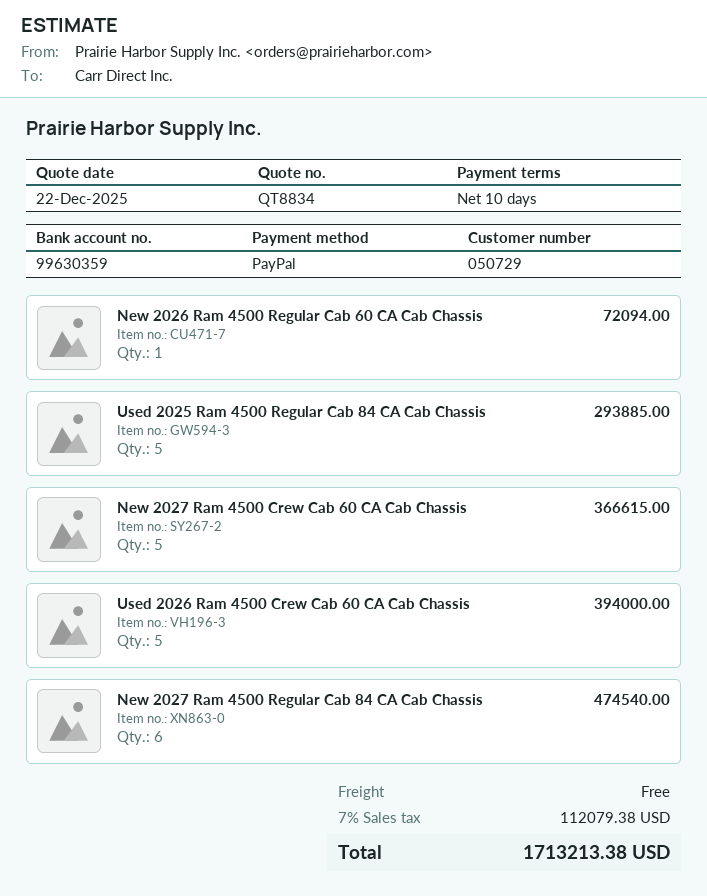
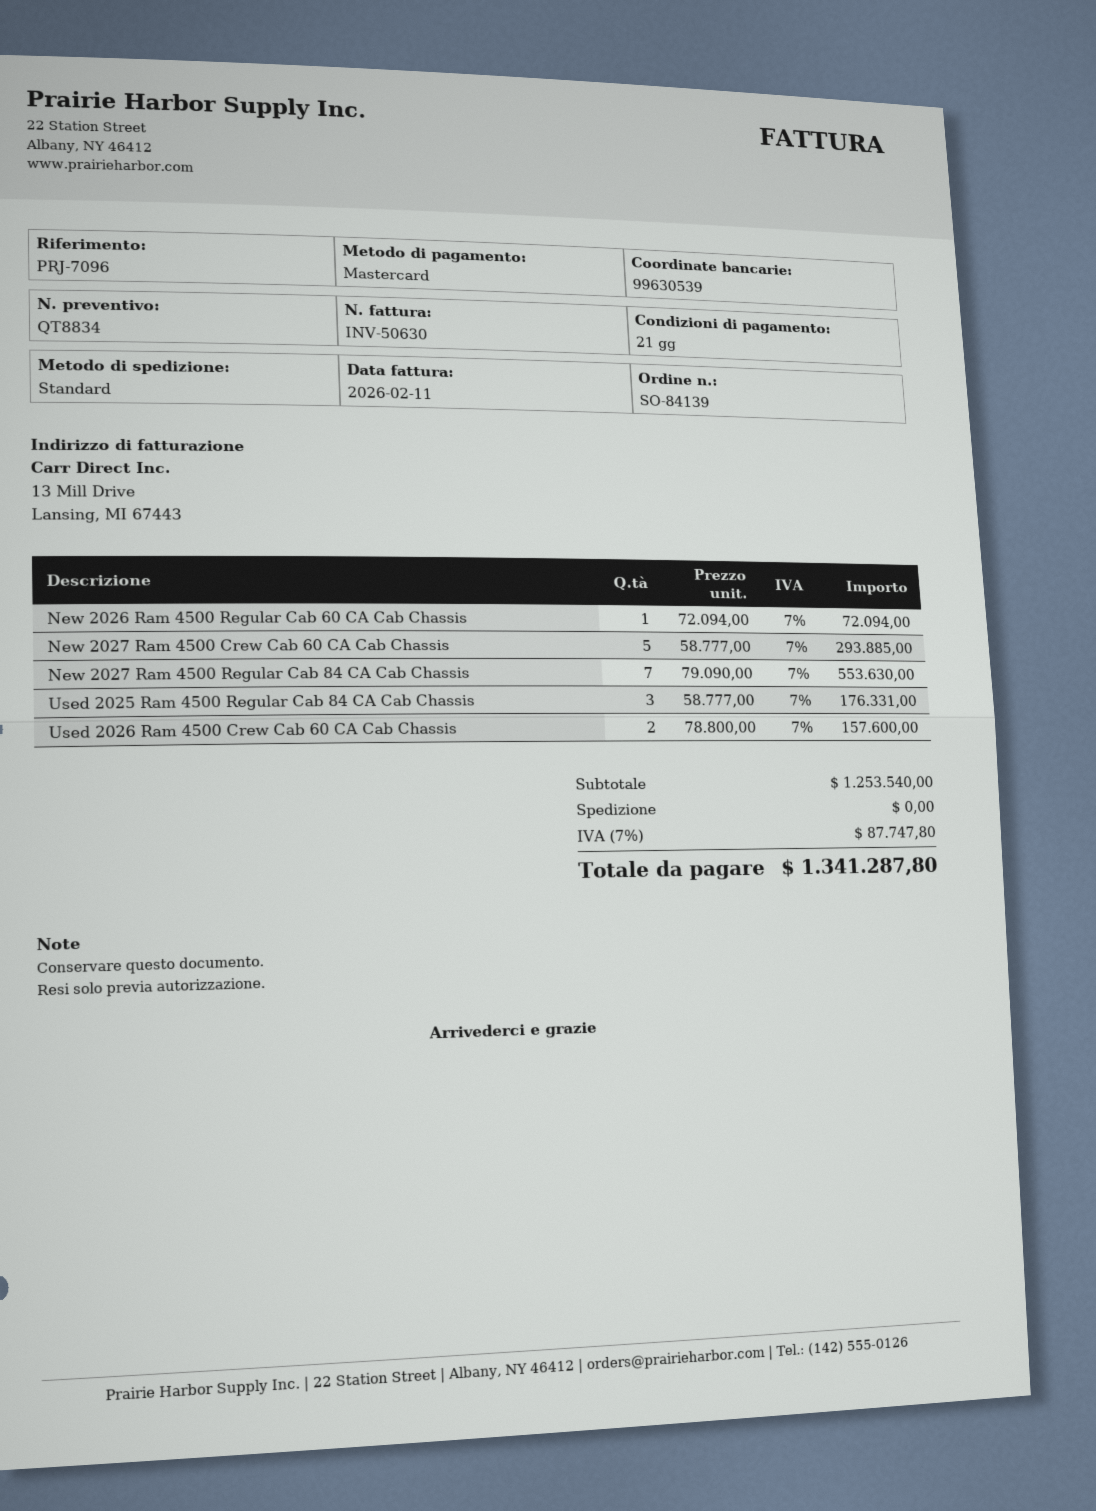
payment terms: 10 days -> 21 days
payment method: PayPal -> Mastercard
bank account: 99630359 -> 99630539
Used 2025 Ram 4500 Regular Cab 84 CA Cab Chassis: 5 for 293885.00 -> 3 for 176331.00
New 2027 Ram 4500 Crew Cab 60 CA Cab Chassis: 5 for 366615.00 -> 5 for 293885.00
Used 2026 Ram 4500 Crew Cab 60 CA Cab Chassis: 5 for 394000.00 -> 2 for 157600.00
New 2027 Ram 4500 Regular Cab 84 CA Cab Chassis: 6 for 474540.00 -> 7 for 553630.00
tax: 7% = 112079.38 -> 7% = 87747.80
total: 1713213.38 -> 1341287.80

